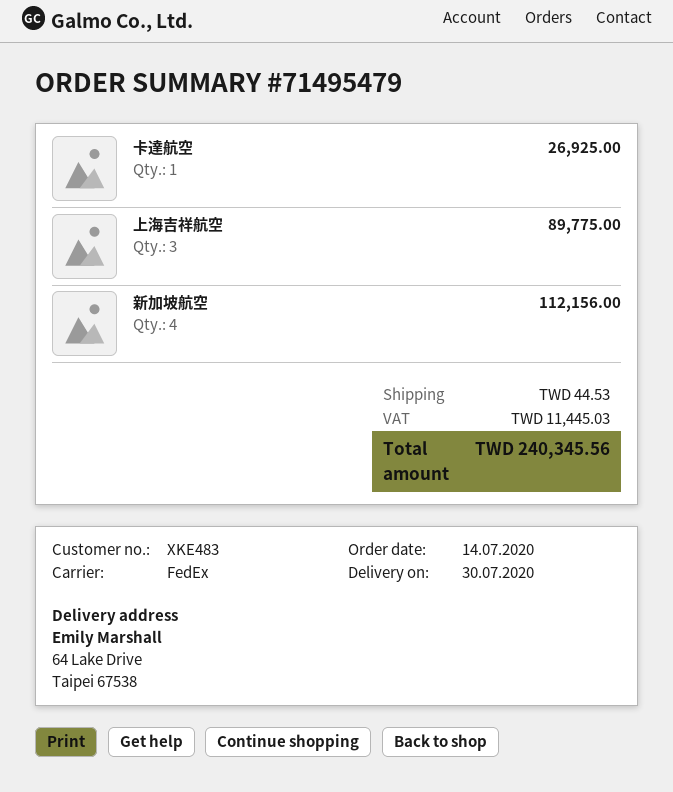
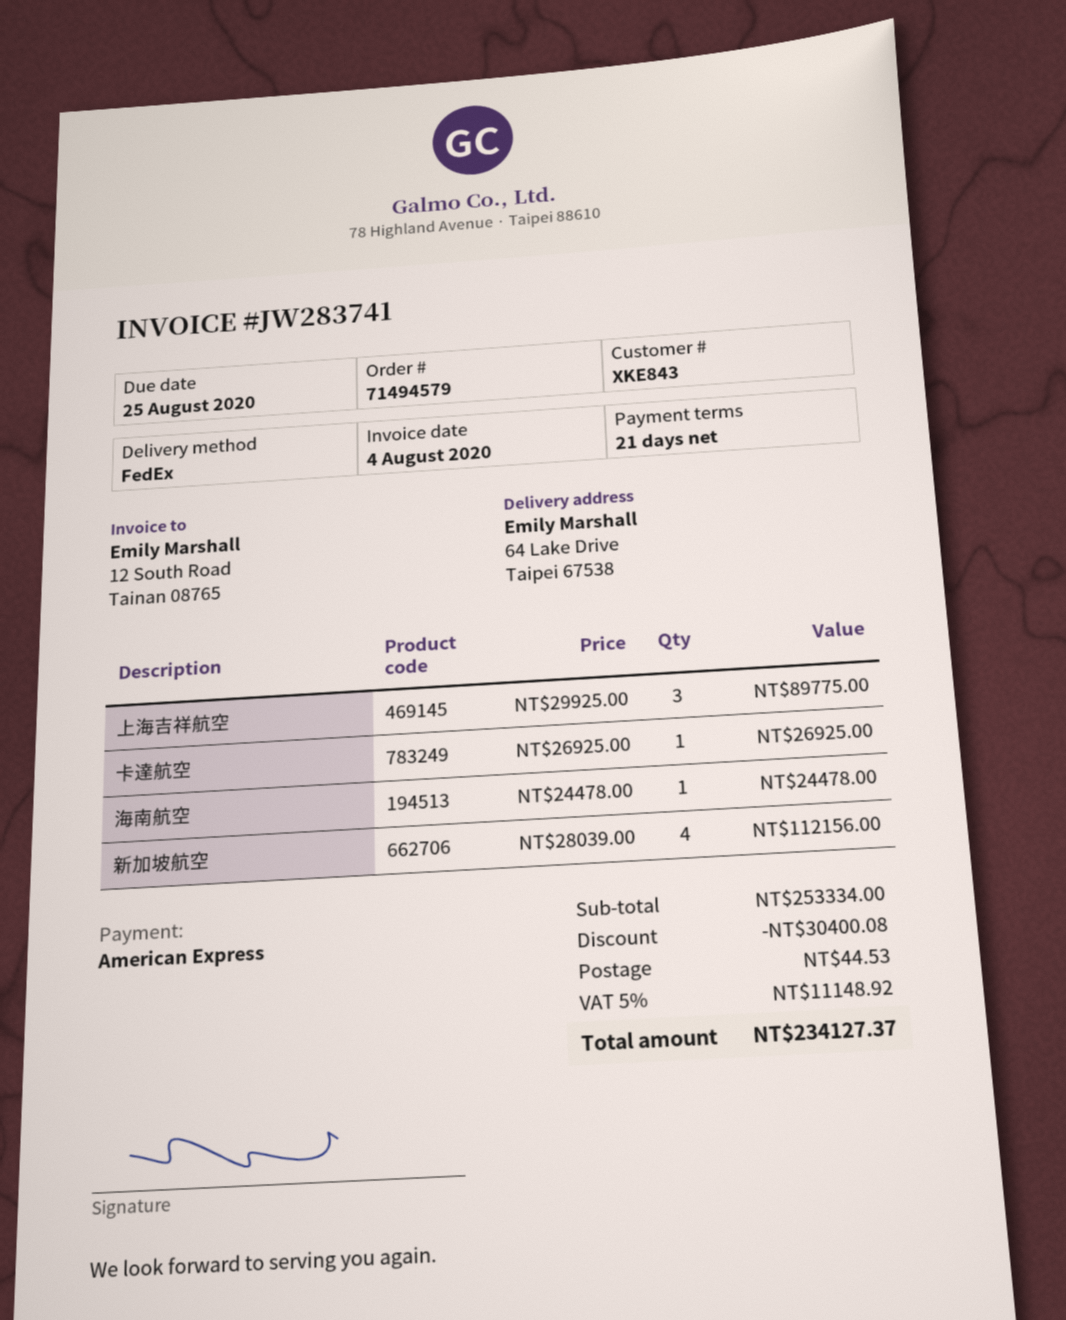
order number: 71495479 -> 71494579
customer number: XKE483 -> XKE843
海南航空: none -> 1 for 24478.00
discount: none -> 30400.08
tax: 11445.03 -> 11148.92
total: 240345.56 -> 234127.37

